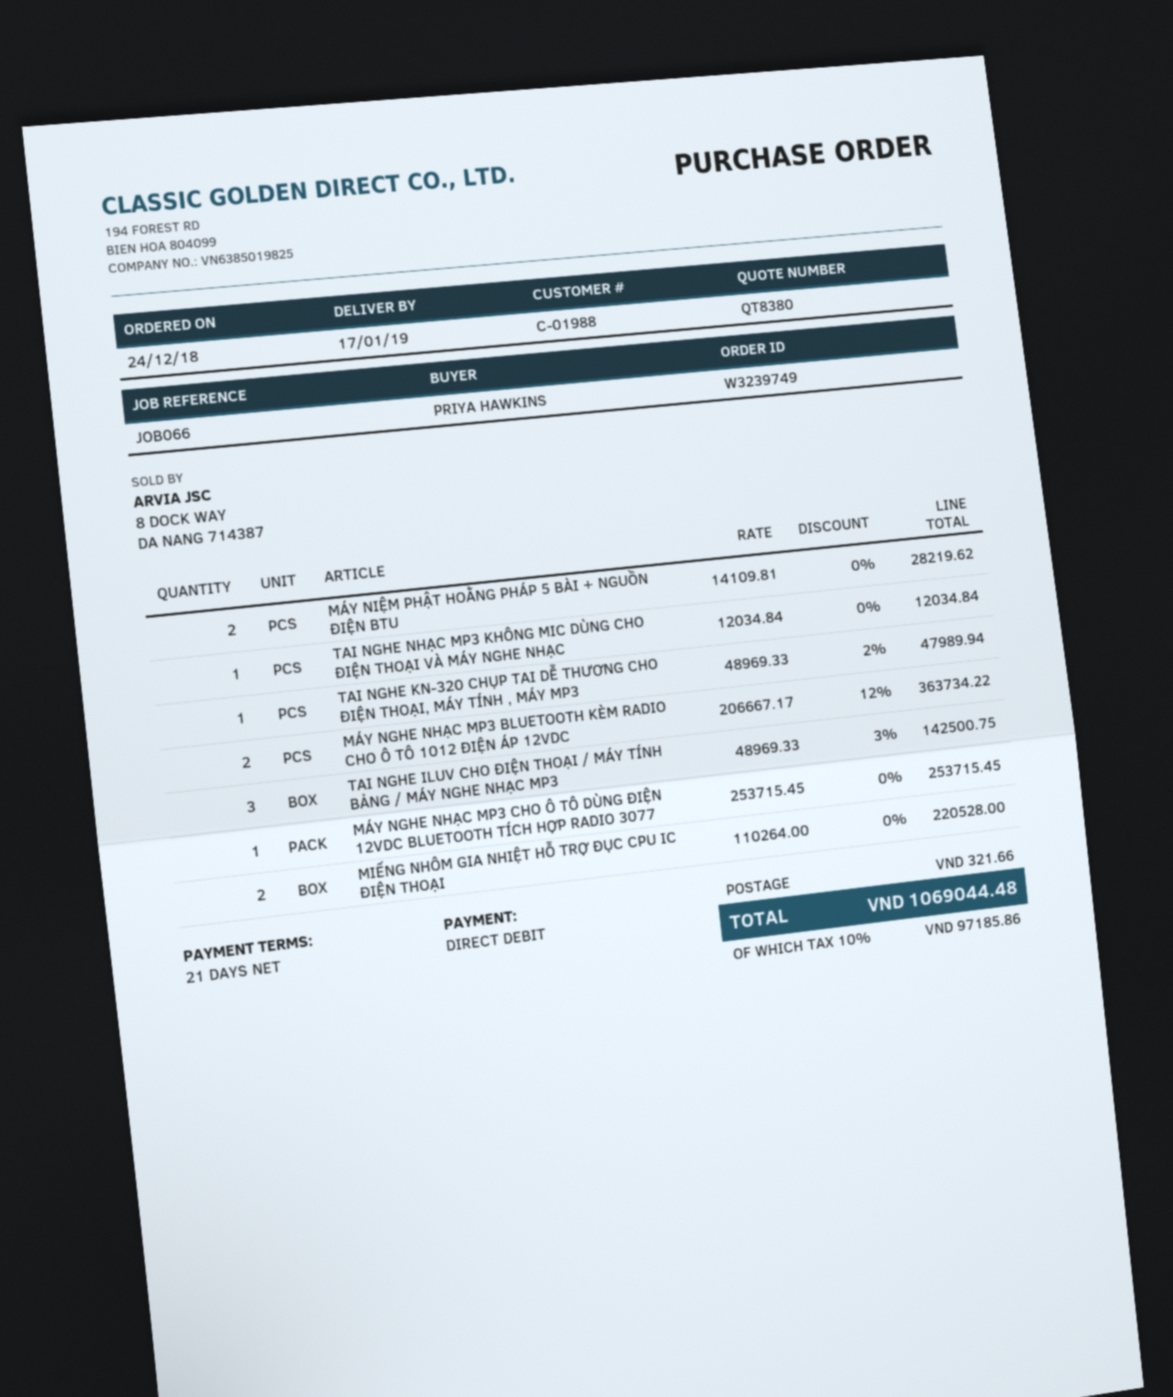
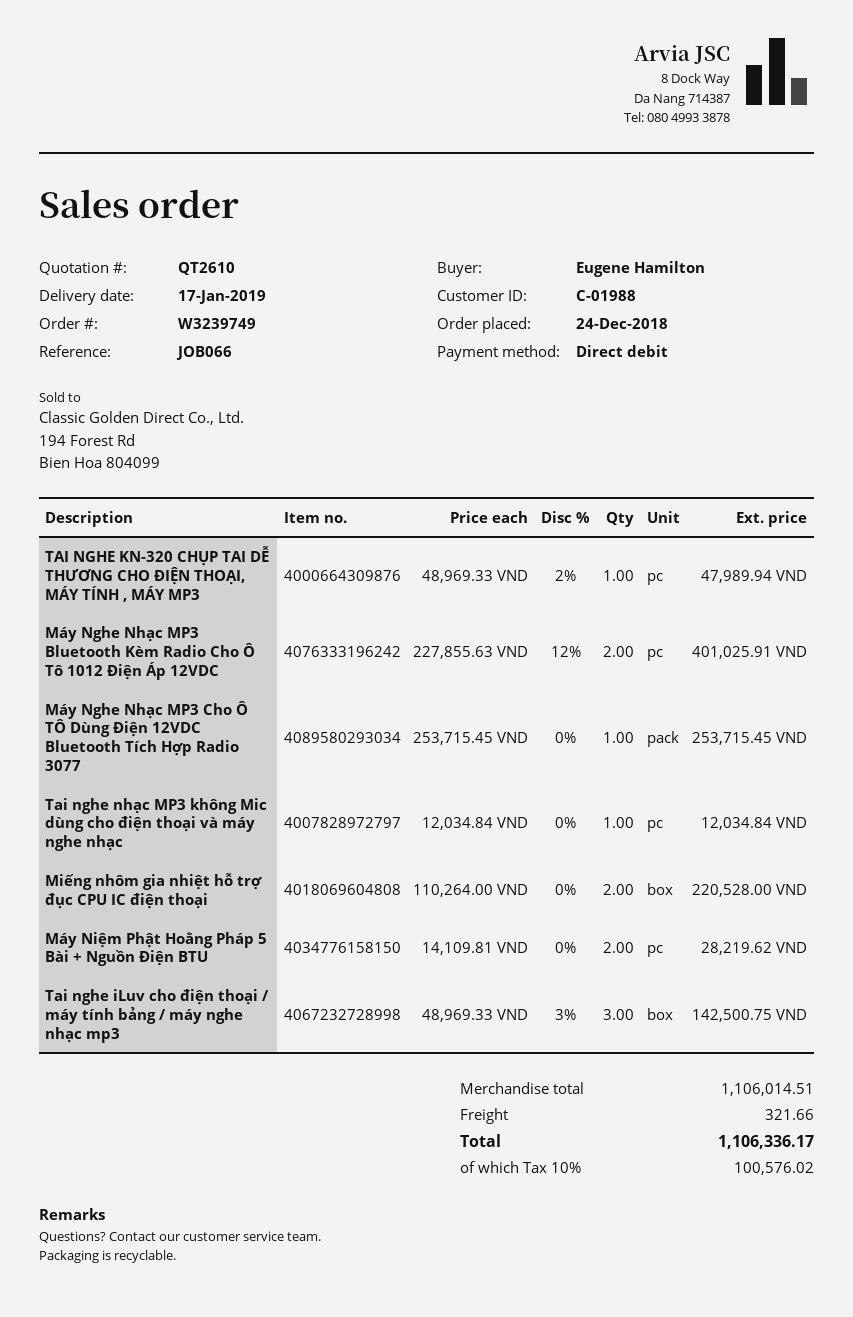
quote number: QT8380 -> QT2610
ordered by: PRIYA HAWKINS -> Eugene Hamilton
MÁY NGHE NHẠC MP3 BLUETOOTH KÈM RADIO CHO Ô TÔ 1012 ĐIỆN ÁP 12VDC: 2 x 206667.17 - 12% = 363734.22 -> 2 x 227855.63 - 12% = 401025.91
tax: 10% = 97185.86 -> 10% = 100576.02
total: 1069044.48 -> 1106336.17

